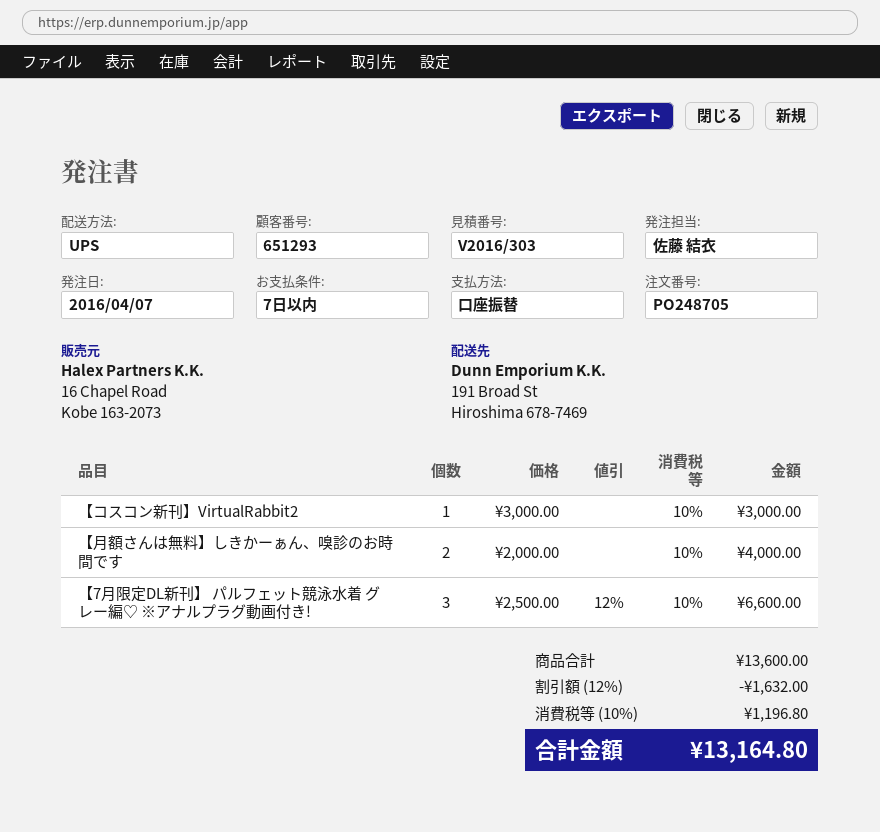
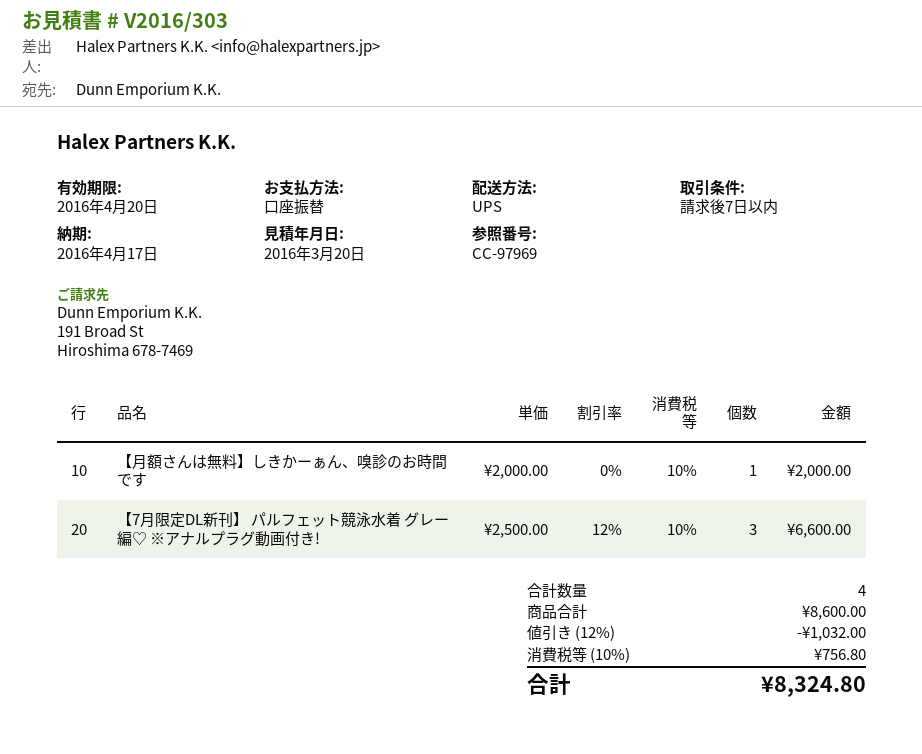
【コスコン新刊】VirtualRabbit2: 1 x 3000.00 = 3000.00 -> none
【月額さんは無料】しきかーぁん、嗅診のお時間です: 2 x 2000.00 = 4000.00 -> 1 x 2000.00 = 2000.00
subtotal: 13600.00 -> 8600.00
discount: 12% = 1632.00 -> 12% = 1032.00
tax: 10% = 1196.80 -> 10% = 756.80
total: 13164.80 -> 8324.80

